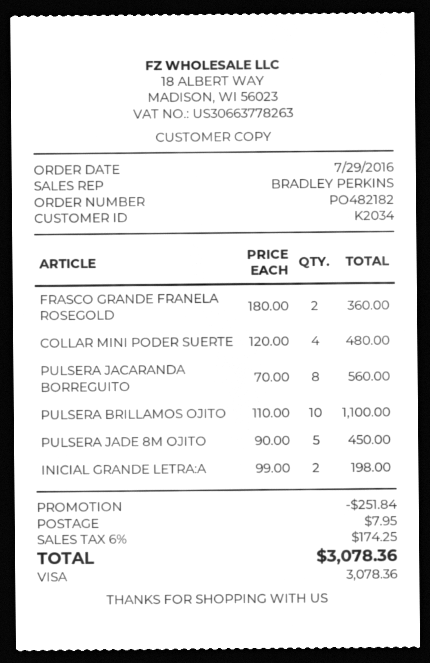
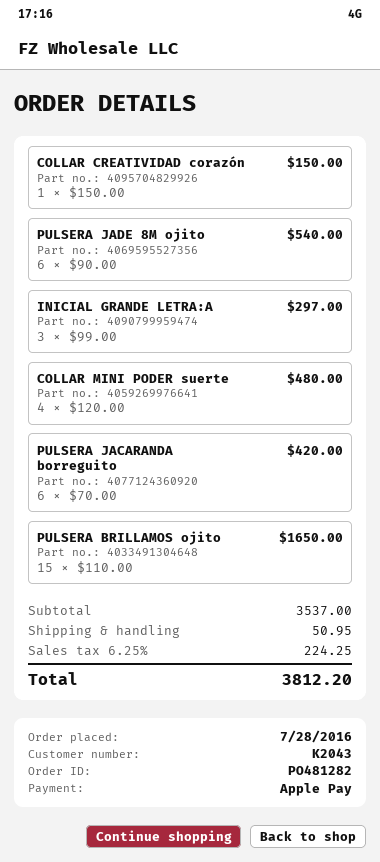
order number: PO482182 -> PO481282
order date: 2016-07-29 -> 2016-07-28
customer number: K2034 -> K2043
payment method: Visa -> Apple Pay
FRASCO GRANDE FRANELA ROSEGOLD: 2 x 180.00 = 360.00 -> none
PULSERA JACARANDA BORREGUITO: 8 x 70.00 = 560.00 -> 6 x 70.00 = 420.00
PULSERA BRILLAMOS OJITO: 10 x 110.00 = 1100.00 -> 15 x 110.00 = 1650.00
PULSERA JADE 8M OJITO: 5 x 90.00 = 450.00 -> 6 x 90.00 = 540.00
INICIAL GRANDE LETRA:A: 2 x 99.00 = 198.00 -> 3 x 99.00 = 297.00
COLLAR CREATIVIDAD corazón: none -> 1 x 150.00 = 150.00
discount: 251.84 -> none
shipping: 7.95 -> 50.95
tax: 6% = 174.25 -> 6.25% = 224.25
total: 3078.36 -> 3812.20

